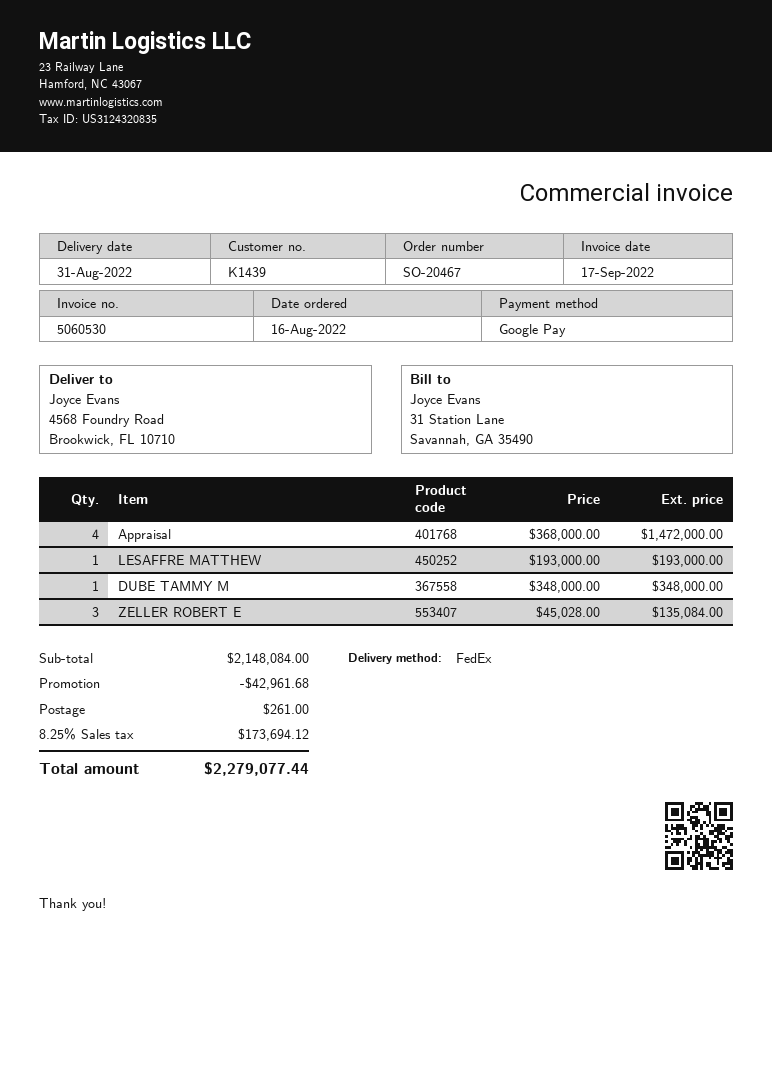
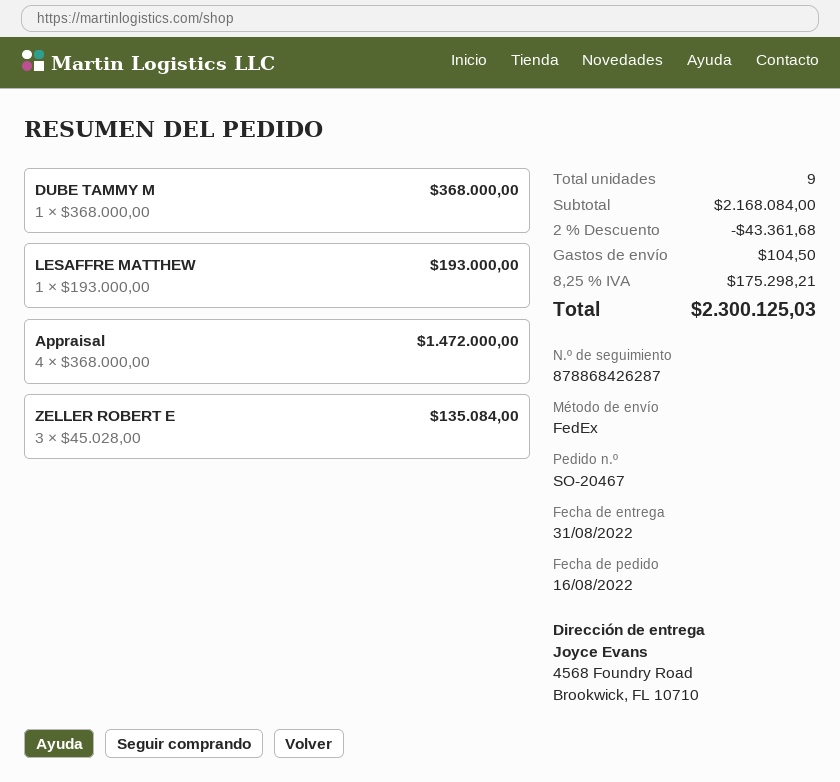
DUBE TAMMY M: 1 x 348000.00 = 348000.00 -> 1 x 368000.00 = 368000.00
subtotal: 2148084.00 -> 2168084.00
discount: 42961.68 -> 43361.68
shipping: 261.00 -> 104.50
tax: 8.25% = 173694.12 -> 8.25% = 175298.21
total: 2279077.44 -> 2300125.03

